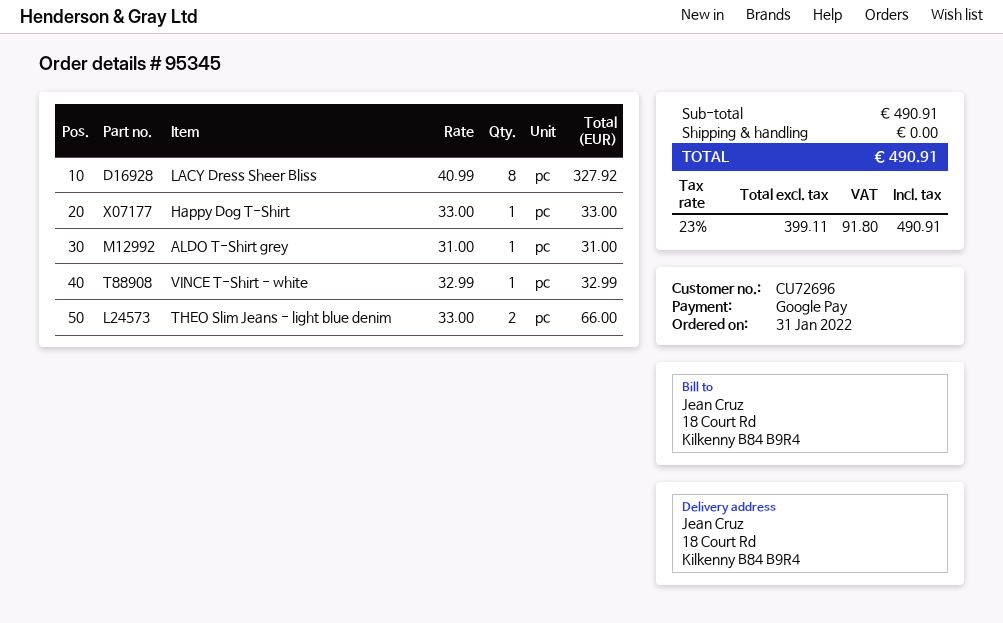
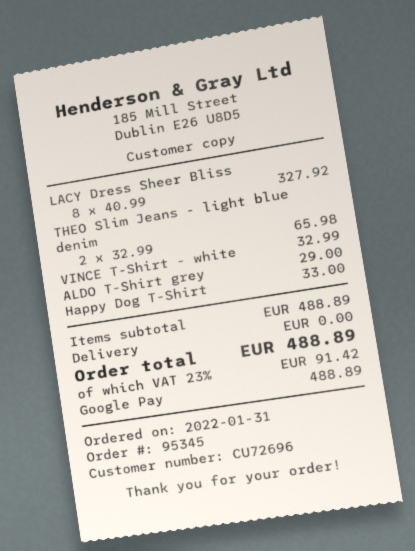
ALDO T-Shirt grey: 1 x 31.00 = 31.00 -> 1 x 29.00 = 29.00
THEO Slim Jeans - light blue denim: 2 x 33.00 = 66.00 -> 2 x 32.99 = 65.98
subtotal: 490.91 -> 488.89
tax: 23% = 91.80 -> 23% = 91.42
total: 490.91 -> 488.89

